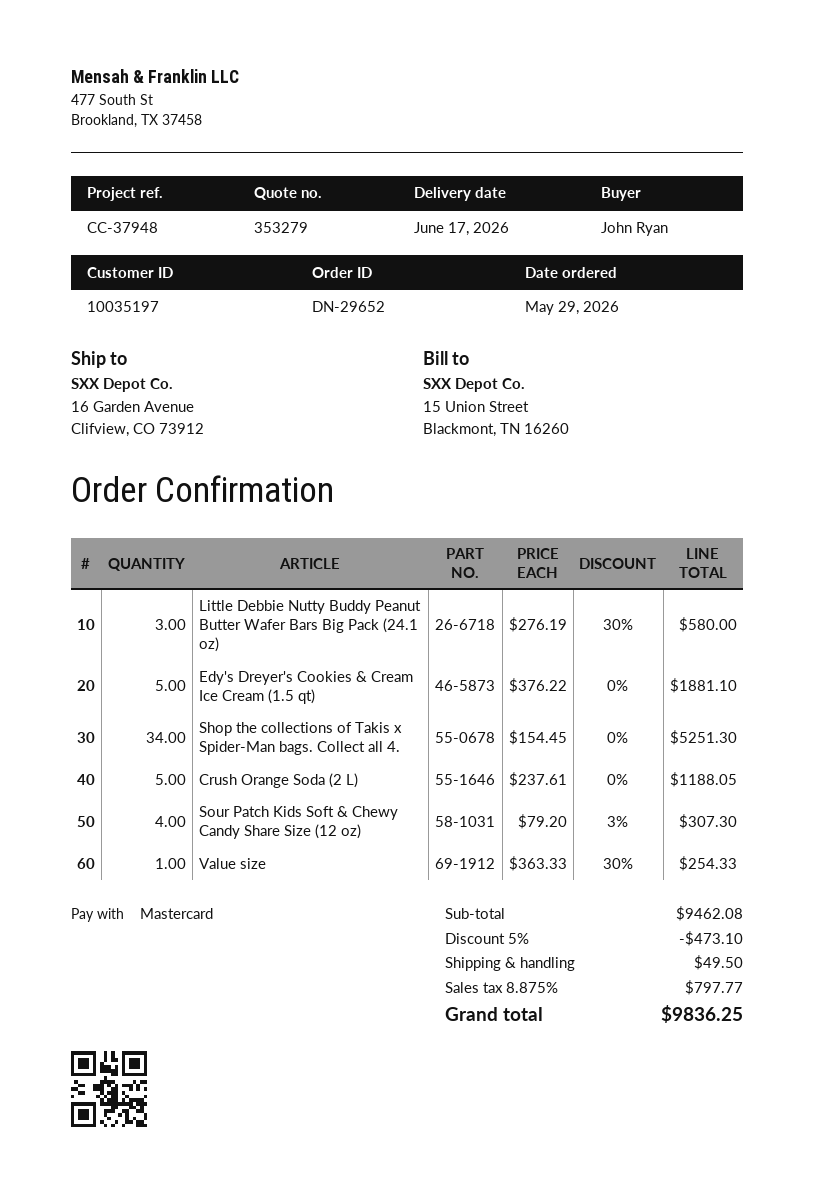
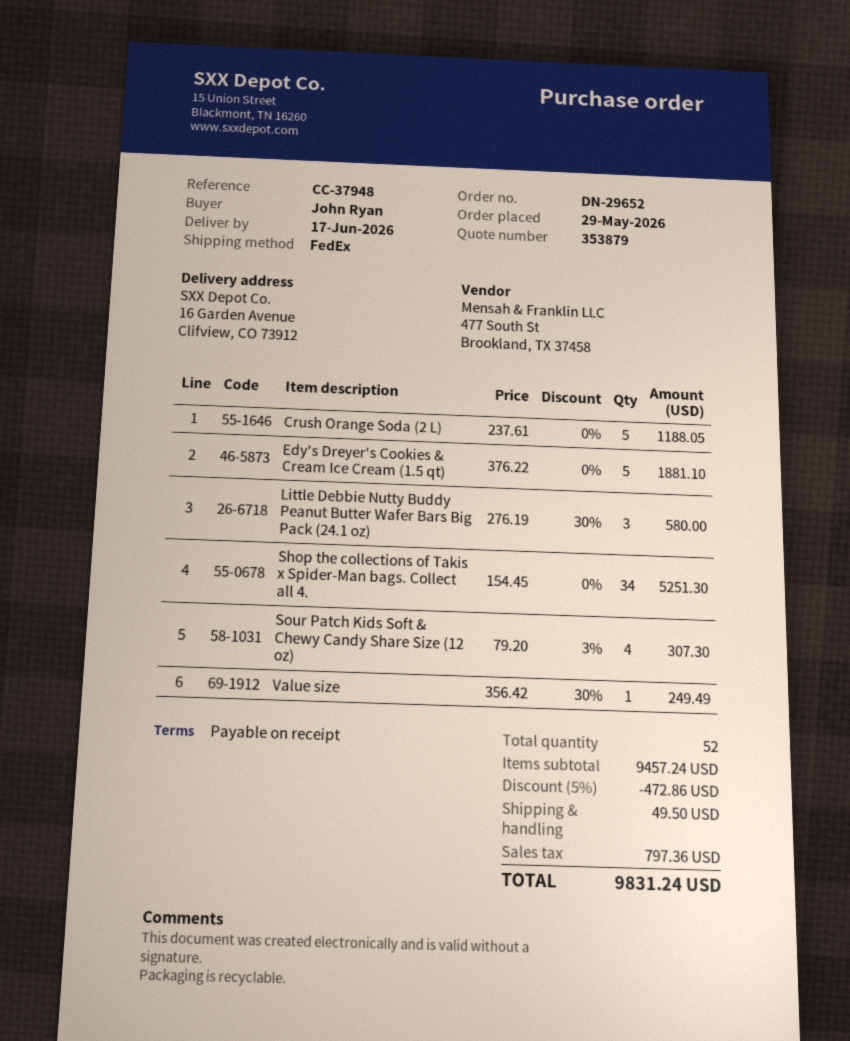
quote number: 353279 -> 353879
Value size: 1 x 363.33 - 30% = 254.33 -> 1 x 356.42 - 30% = 249.49
subtotal: 9462.08 -> 9457.24
discount: 5% = 473.10 -> 5% = 472.86
tax: 797.77 -> 797.36
total: 9836.25 -> 9831.24

